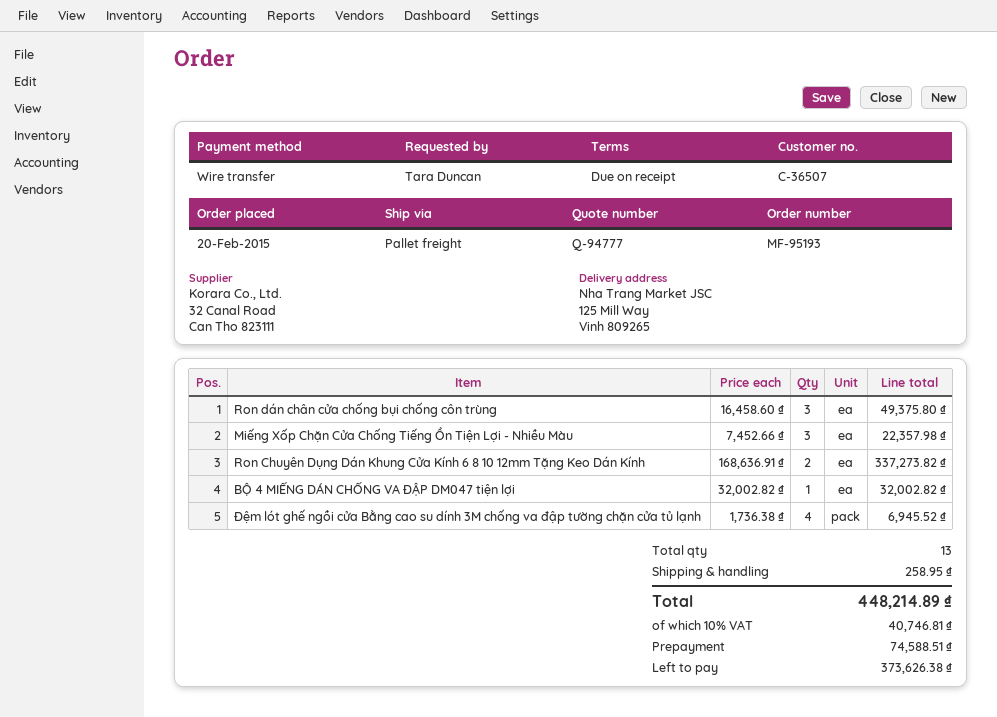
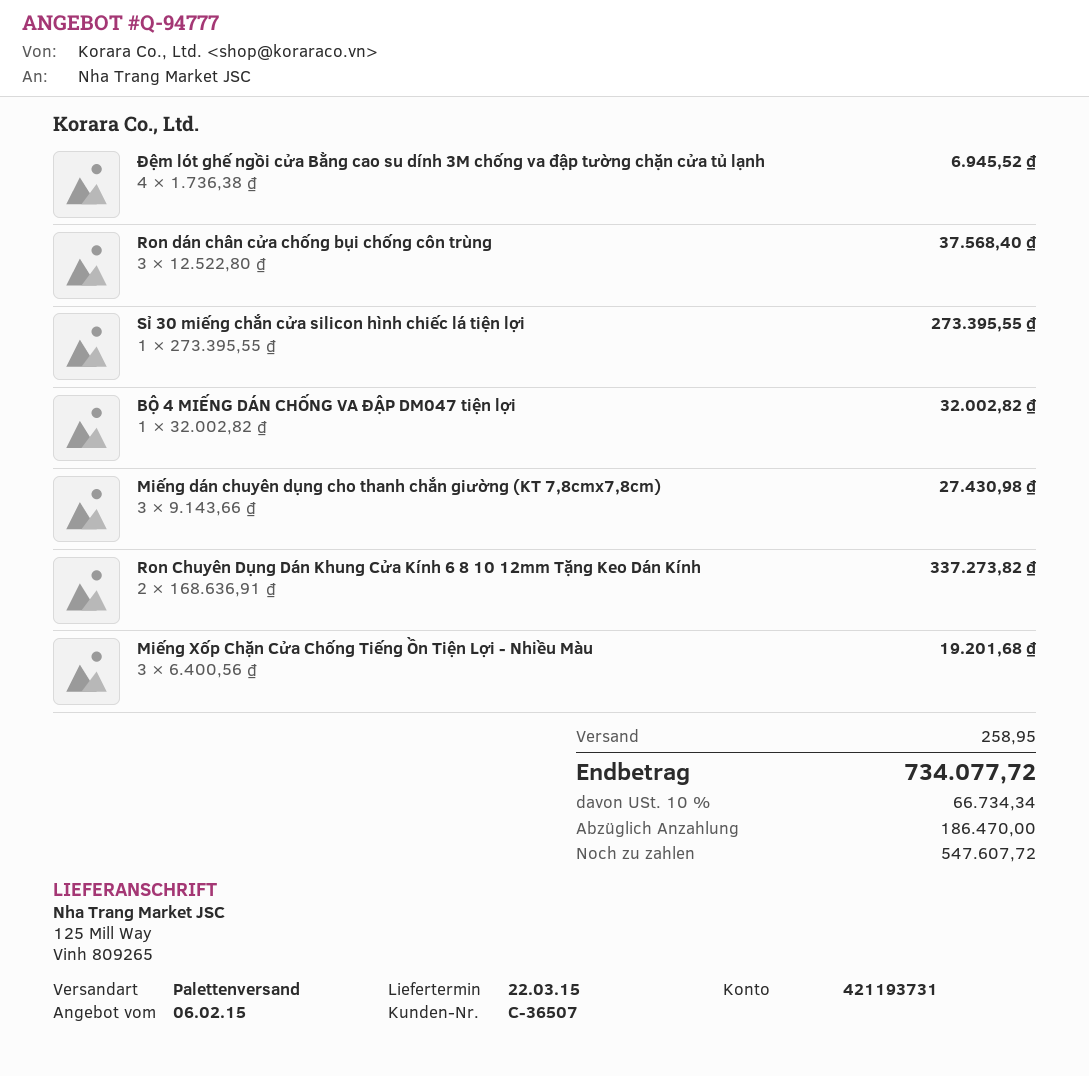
Ron dán chân cửa chống bụi chống côn trùng: 3 x 16458.60 = 49375.80 -> 3 x 12522.80 = 37568.40
Miếng Xốp Chặn Cửa Chống Tiếng Ồn Tiện Lợi - Nhiều Màu: 3 x 7452.66 = 22357.98 -> 3 x 6400.56 = 19201.68
Sỉ 30 miếng chắn cửa silicon hình chiếc lá tiện lợi: none -> 1 x 273395.55 = 273395.55
Miếng dán chuyên dụng cho thanh chắn giường (KT 7,8cmx7,8cm): none -> 3 x 9143.66 = 27430.98
tax: 10% = 40746.81 -> 10% = 66734.34
total: 448214.89 -> 734077.72
deposit: 74588.51 -> 186470.00
balance: 373626.38 -> 547607.72

